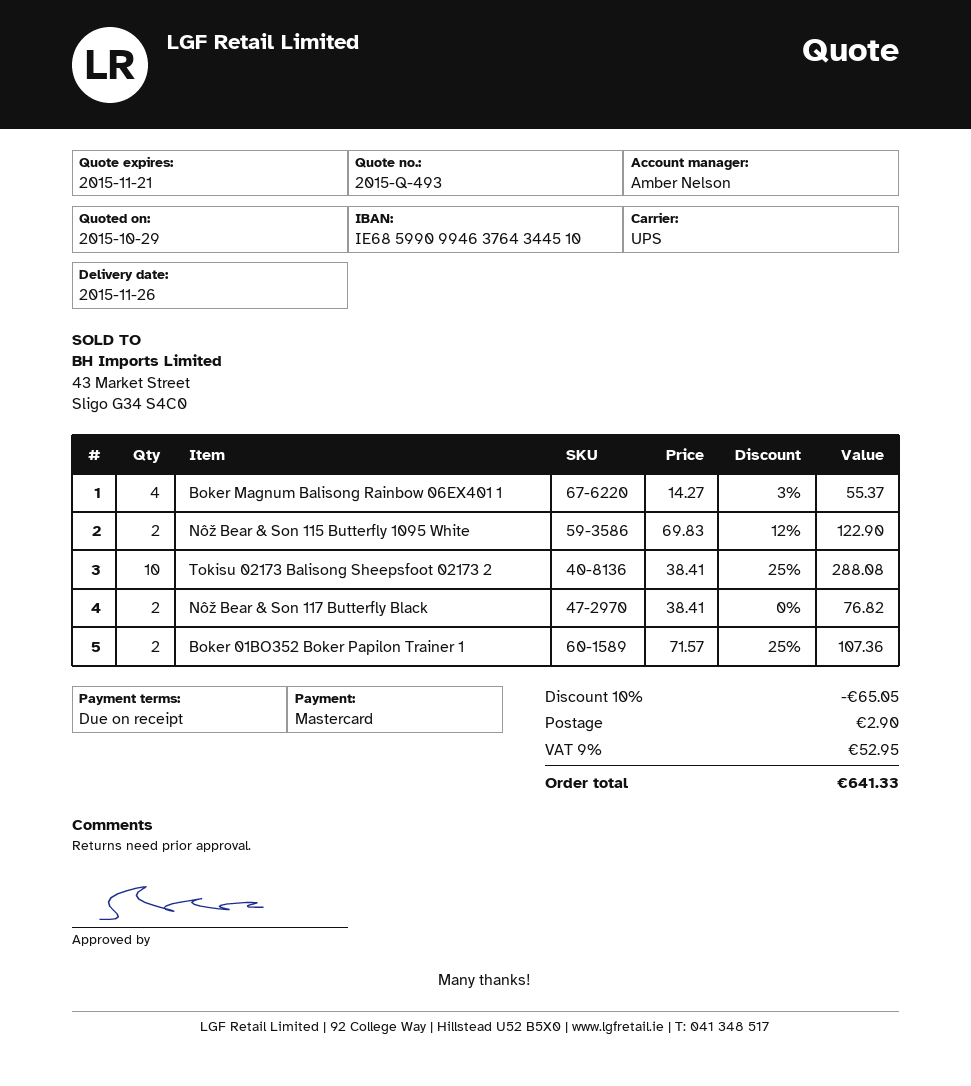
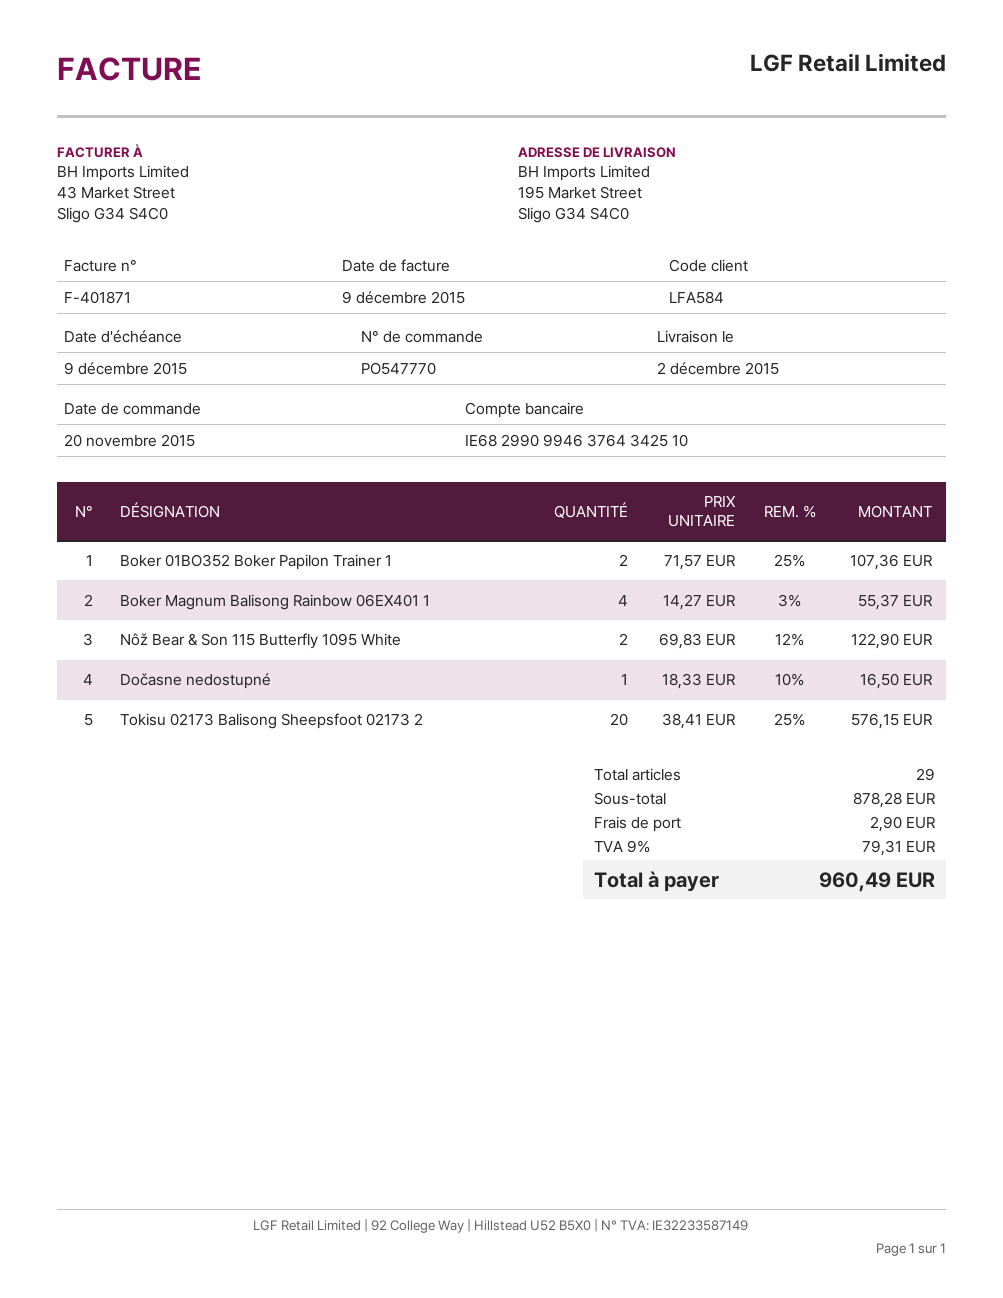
delivery date: 2015-11-26 -> 2015-12-02
bank account: IE68599099463764344510 -> IE68299099463764342510
Tokisu 02173 Balisong Sheepsfoot 02173 2: 10 x 38.41 - 25% = 288.08 -> 20 x 38.41 - 25% = 576.15
Nôž Bear & Son 117 Butterfly Black: 2 x 38.41 = 76.82 -> none
Dočasne nedostupné: none -> 1 x 18.33 - 10% = 16.50
discount: 10% = 65.05 -> none
tax: 9% = 52.95 -> 9% = 79.31
total: 641.33 -> 960.49

